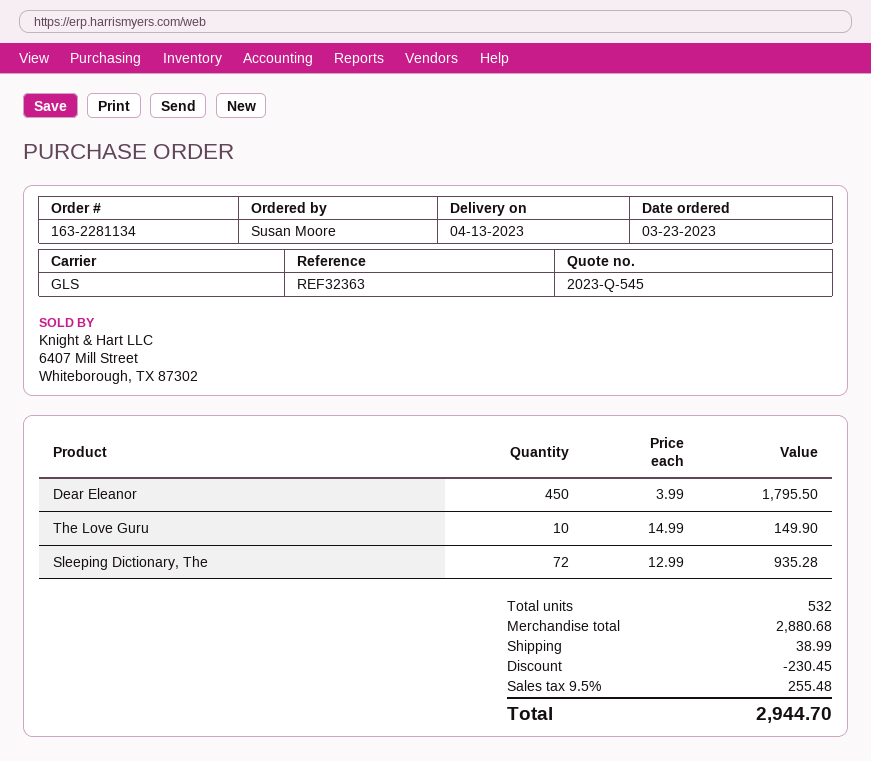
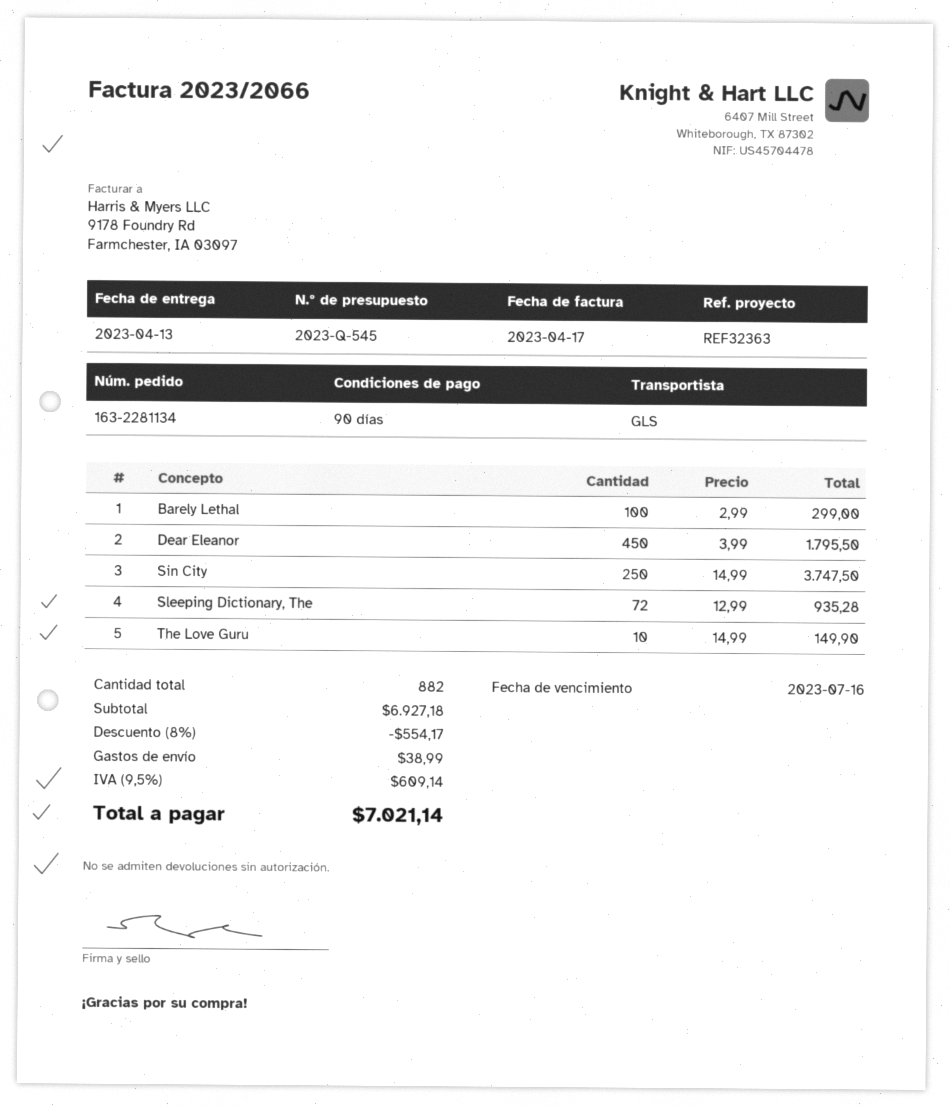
Barely Lethal: none -> 100 x 2.99 = 299.00
Sin City: none -> 250 x 14.99 = 3747.50
total quantity: 532 -> 882
subtotal: 2880.68 -> 6927.18
discount: 230.45 -> 554.17
tax: 9.5% = 255.48 -> 9.5% = 609.14
total: 2944.70 -> 7021.14

